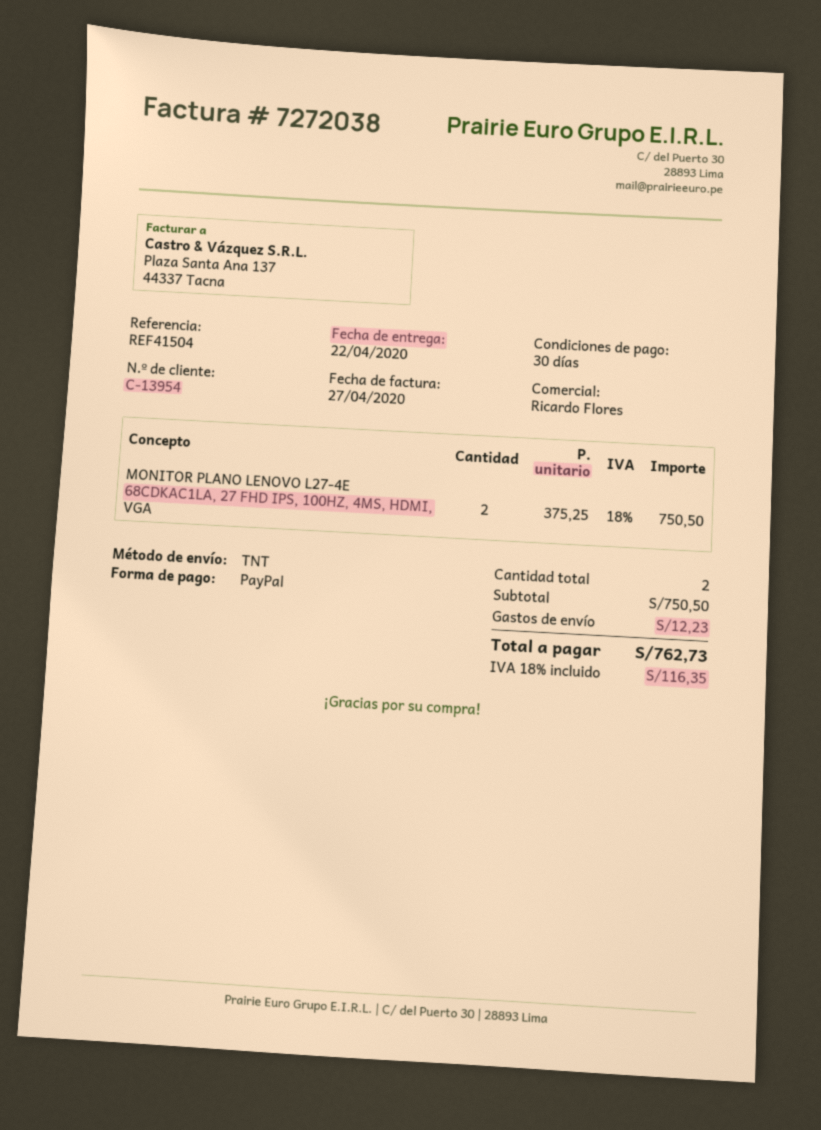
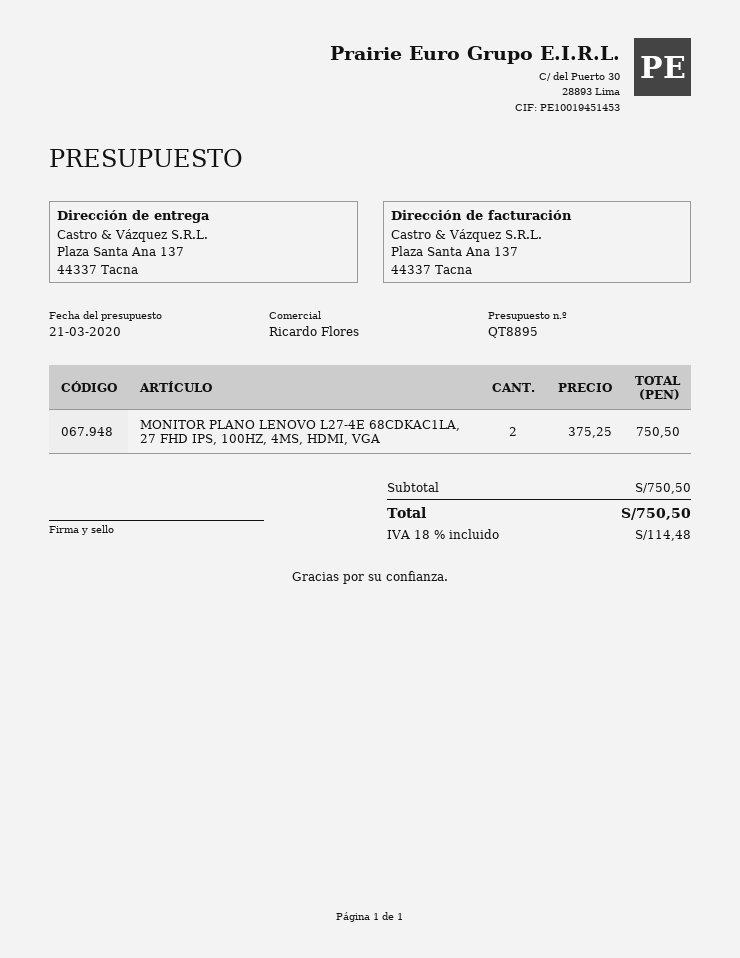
shipping: 12.23 -> none
tax: 18% = 116.35 -> 18% = 114.48
total: 762.73 -> 750.50

